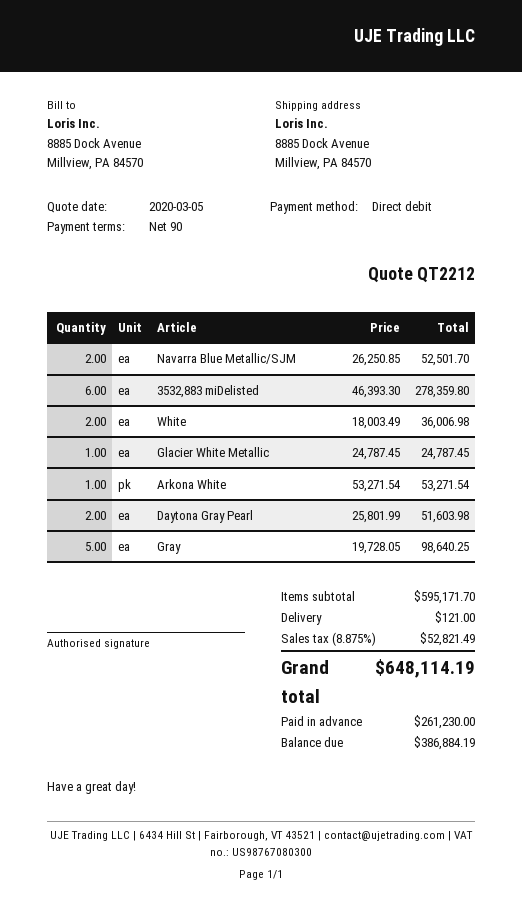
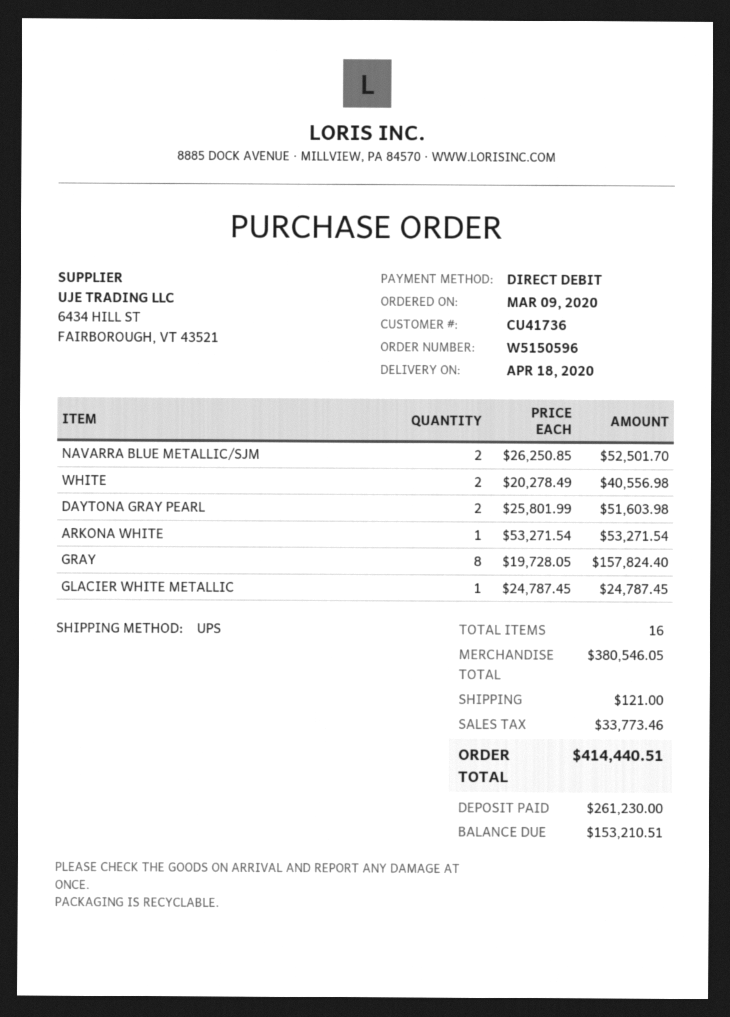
3532,883 miDelisted: 6 x 46393.30 = 278359.80 -> none
White: 2 x 18003.49 = 36006.98 -> 2 x 20278.49 = 40556.98
Gray: 5 x 19728.05 = 98640.25 -> 8 x 19728.05 = 157824.40
subtotal: 595171.70 -> 380546.05
tax: 52821.49 -> 33773.46
total: 648114.19 -> 414440.51
balance: 386884.19 -> 153210.51

